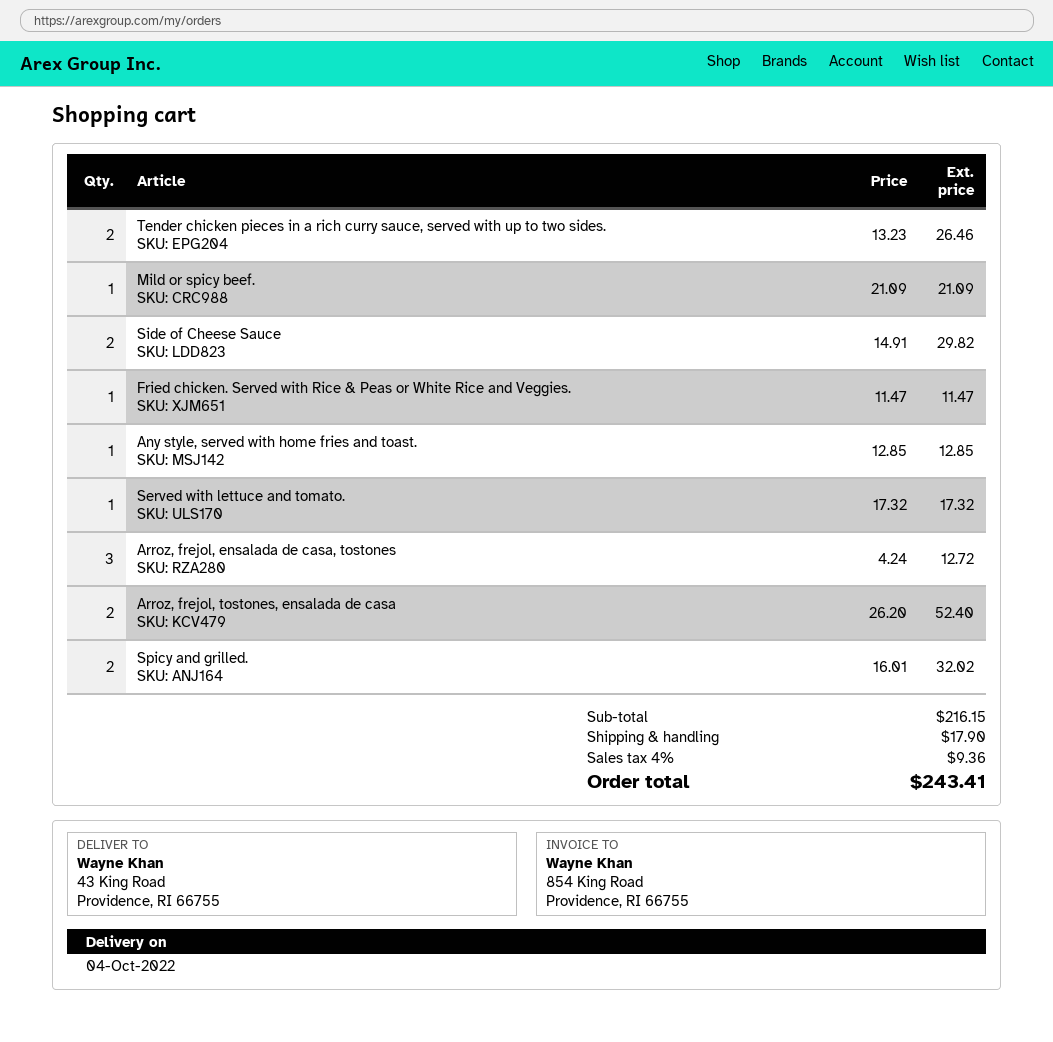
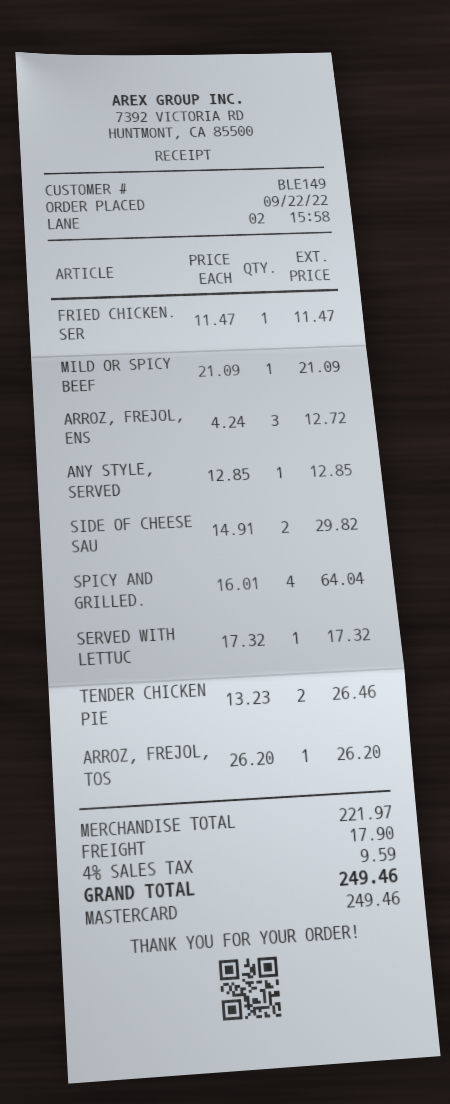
Arroz, frejol, tostones, ensalada de casa: 2 x 26.20 = 52.40 -> 1 x 26.20 = 26.20
Spicy and grilled.: 2 x 16.01 = 32.02 -> 4 x 16.01 = 64.04
subtotal: 216.15 -> 221.97
tax: 4% = 9.36 -> 4% = 9.59
total: 243.41 -> 249.46

